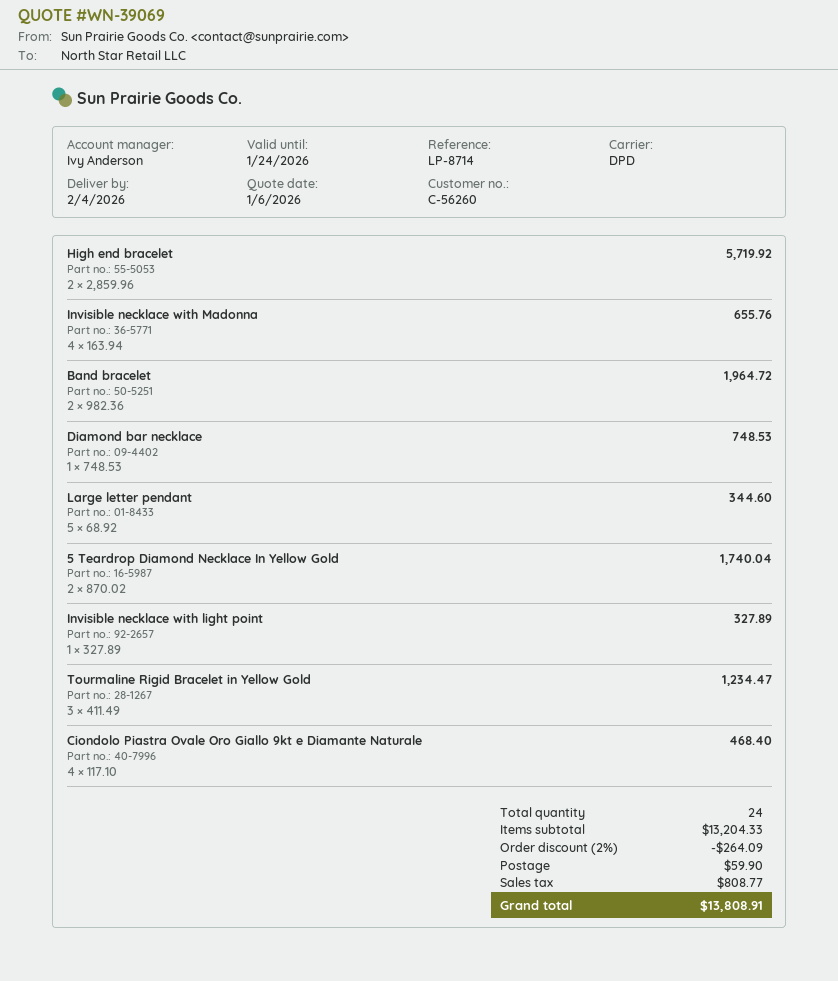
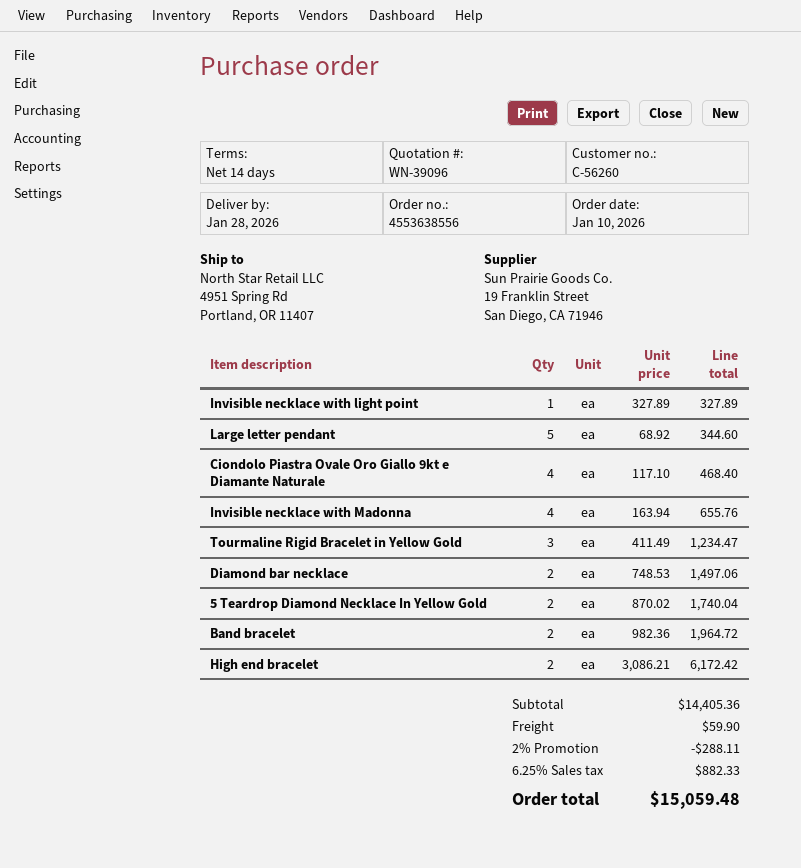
quote number: WN-39069 -> WN-39096
delivery date: 2026-02-04 -> 2026-01-28
High end bracelet: 2 x 2859.96 = 5719.92 -> 2 x 3086.21 = 6172.42
Diamond bar necklace: 1 x 748.53 = 748.53 -> 2 x 748.53 = 1497.06
subtotal: 13204.33 -> 14405.36
discount: 2% = 264.09 -> 2% = 288.11
tax: 808.77 -> 882.33
total: 13808.91 -> 15059.48

